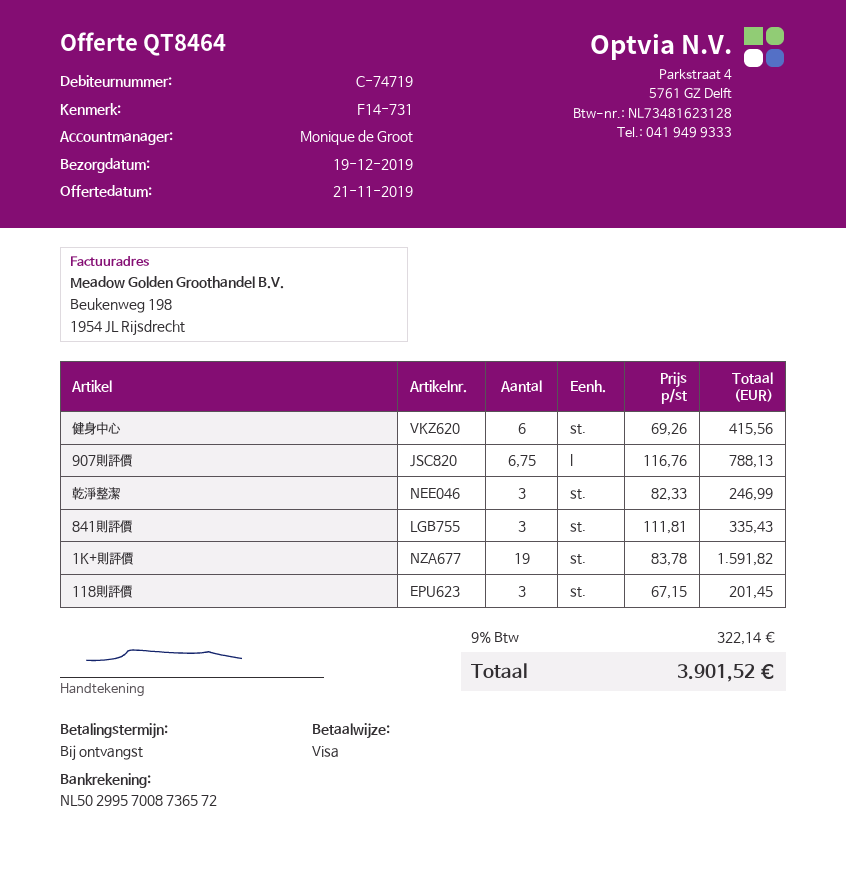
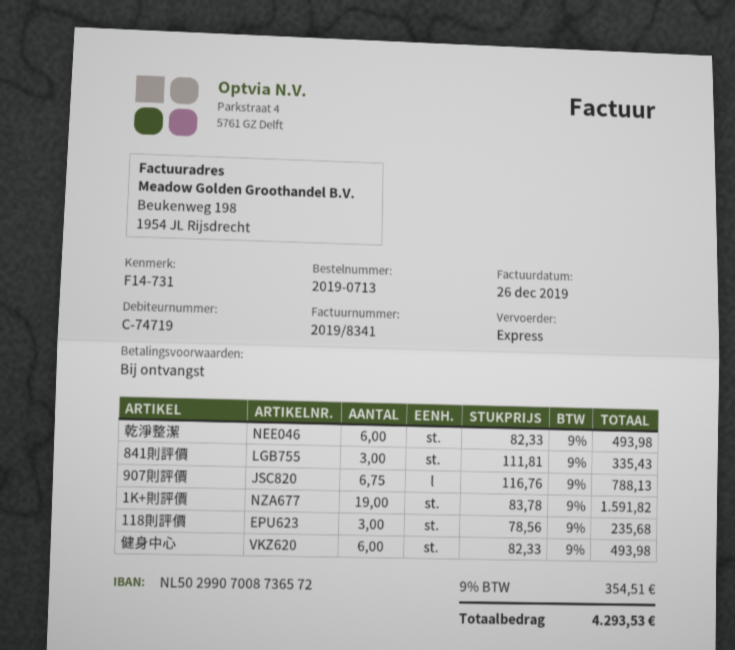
bank account: NL5029957008736572 -> NL5029907008736572
健身中心: 6 x 69.26 = 415.56 -> 6 x 82.33 = 493.98
乾淨整潔: 3 x 82.33 = 246.99 -> 6 x 82.33 = 493.98
118則評價: 3 x 67.15 = 201.45 -> 3 x 78.56 = 235.68
tax: 9% = 322.14 -> 9% = 354.51
total: 3901.52 -> 4293.53

